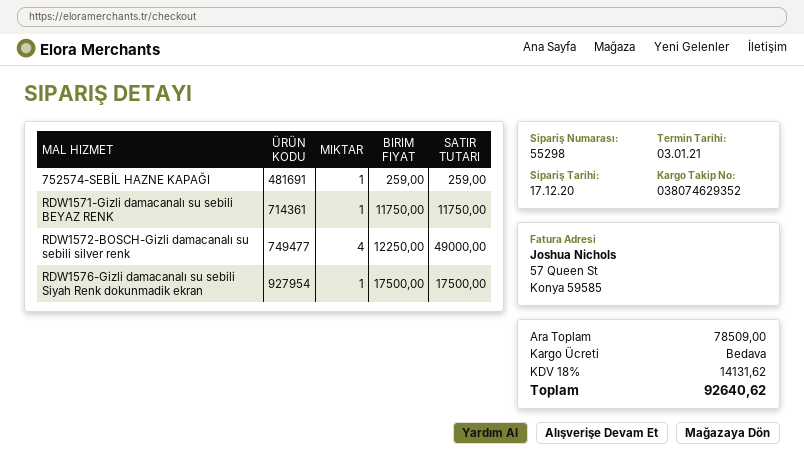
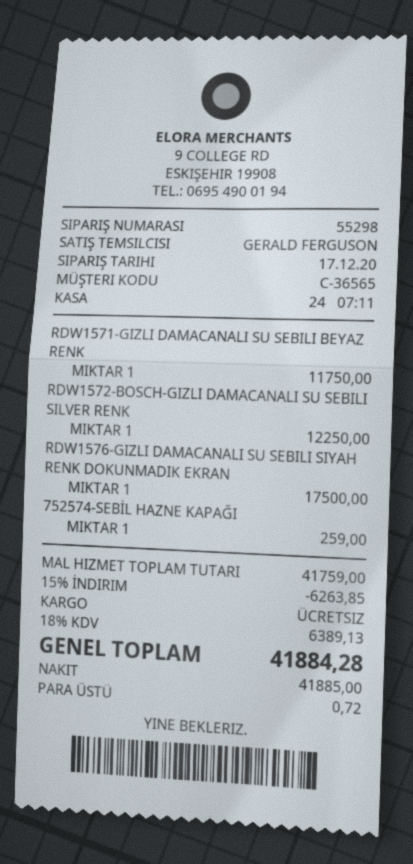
RDW1572-BOSCH-Gizli damacanalı su sebili silver renk: 4 for 49000.00 -> 1 for 12250.00
subtotal: 78509.00 -> 41759.00
discount: none -> 15% = 6263.85
tax: 18% = 14131.62 -> 18% = 6389.13
total: 92640.62 -> 41884.28

